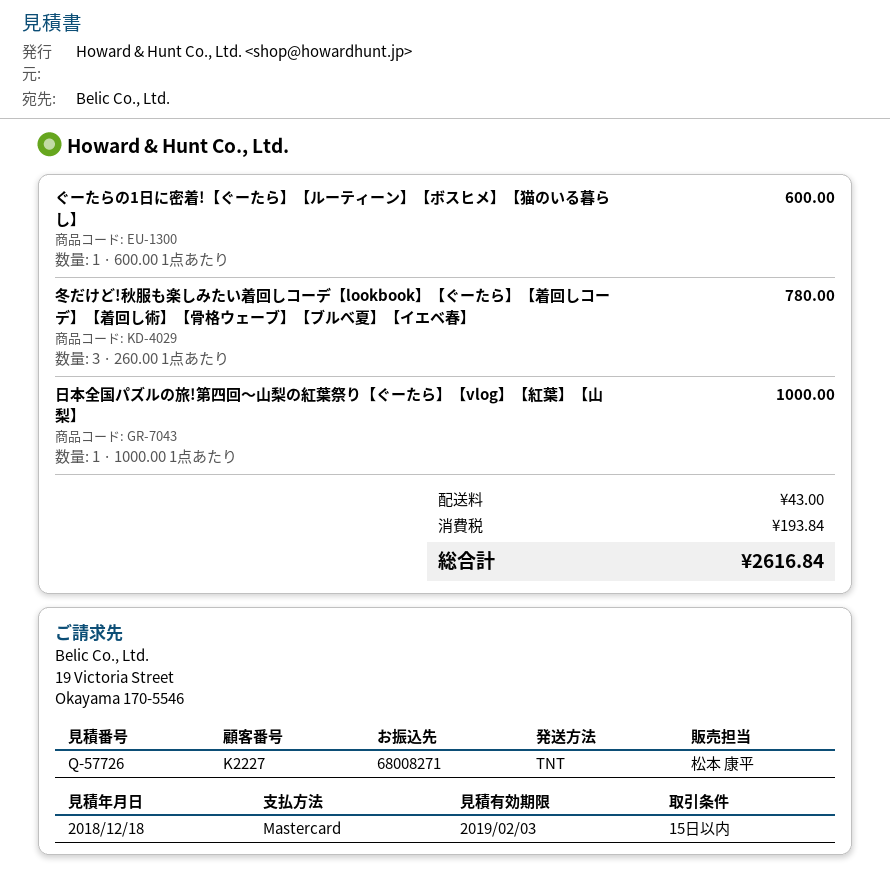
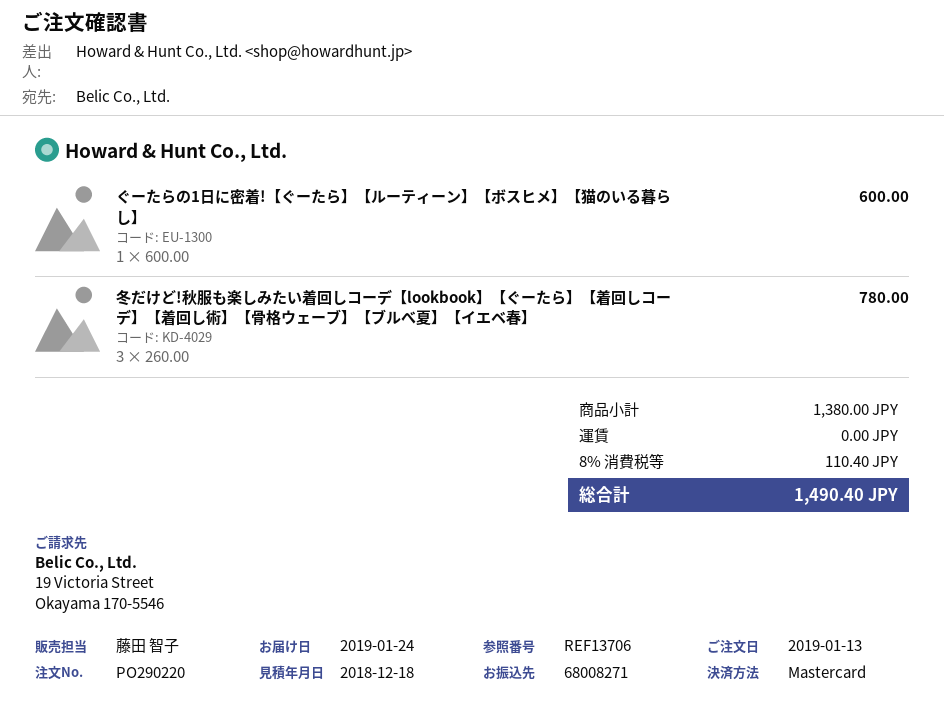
sales rep: 松本 康平 -> 藤田 智子
日本全国パズルの旅!第四回〜山梨の紅葉祭り【ぐーたら】【vlog】【紅葉】【山梨】: 1 x 1000.00 = 1000.00 -> none
shipping: 43.00 -> 0.00
tax: 193.84 -> 110.40
total: 2616.84 -> 1490.40

